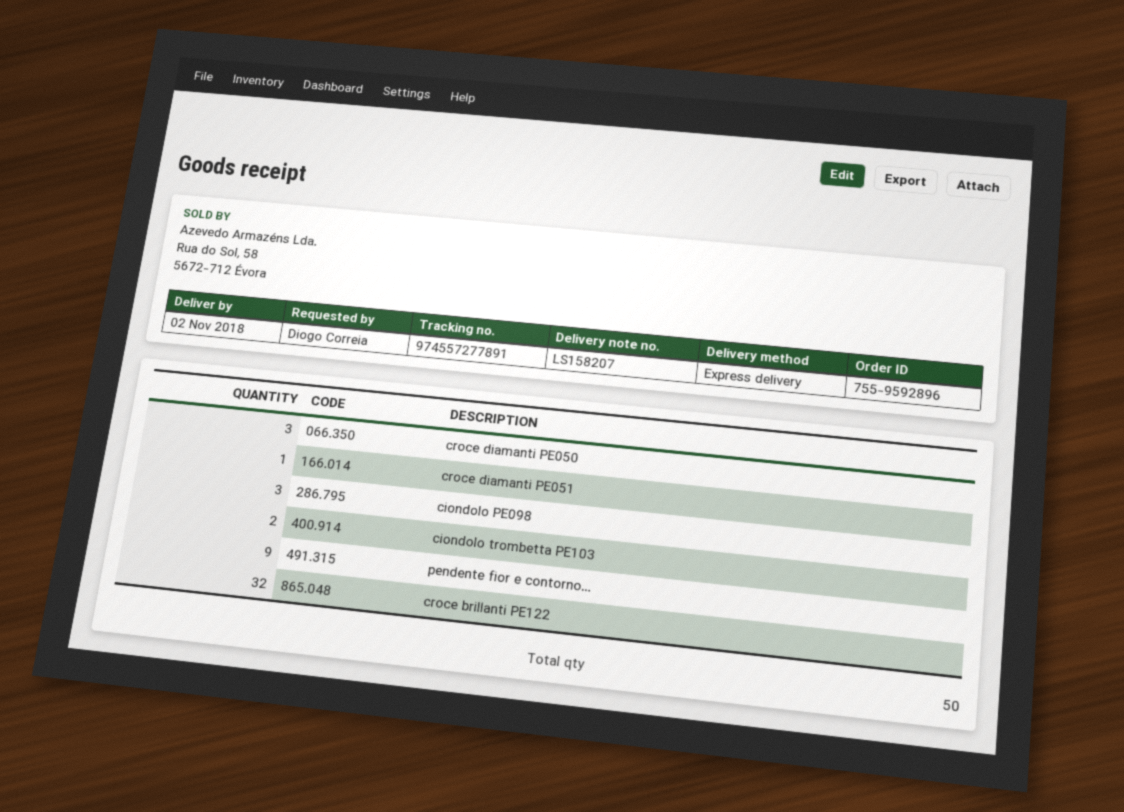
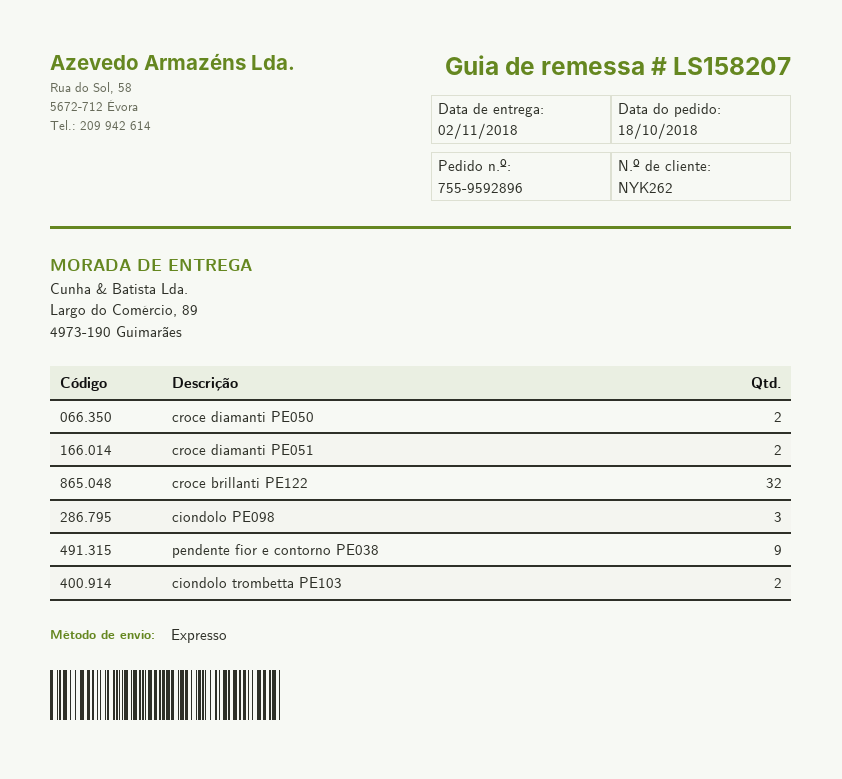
croce diamanti PE050: 3 -> 2
croce diamanti PE051: 1 -> 2

